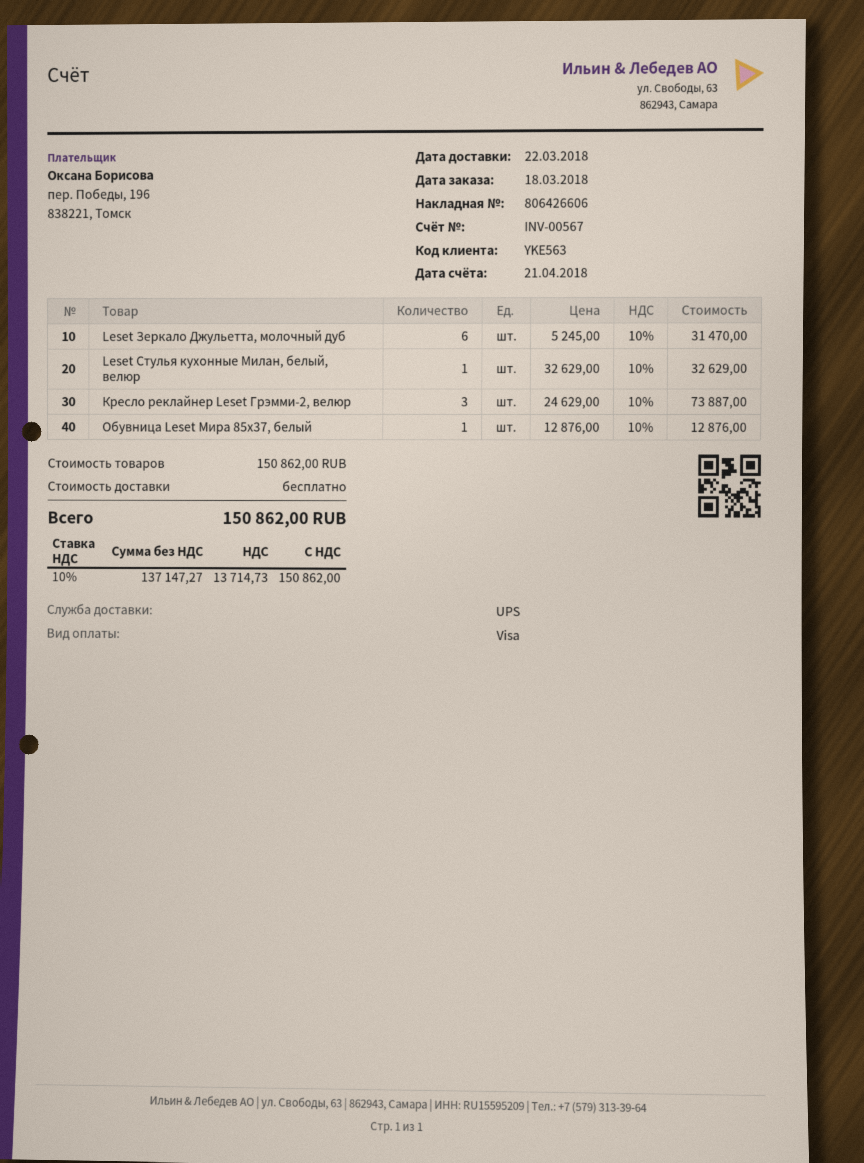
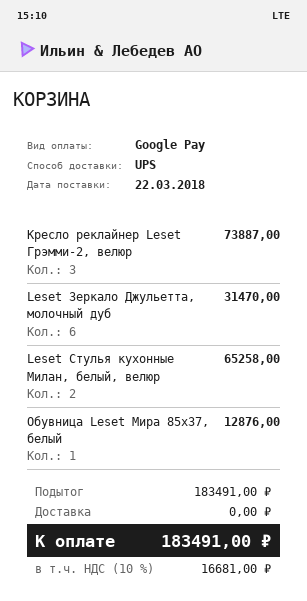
payment method: Visa -> Google Pay
Leset Стулья кухонные Милан, белый, велюр: 1 for 32629.00 -> 2 for 65258.00
subtotal: 150862.00 -> 183491.00
tax: 10% = 13714.73 -> 10% = 16681.00
total: 150862.00 -> 183491.00

